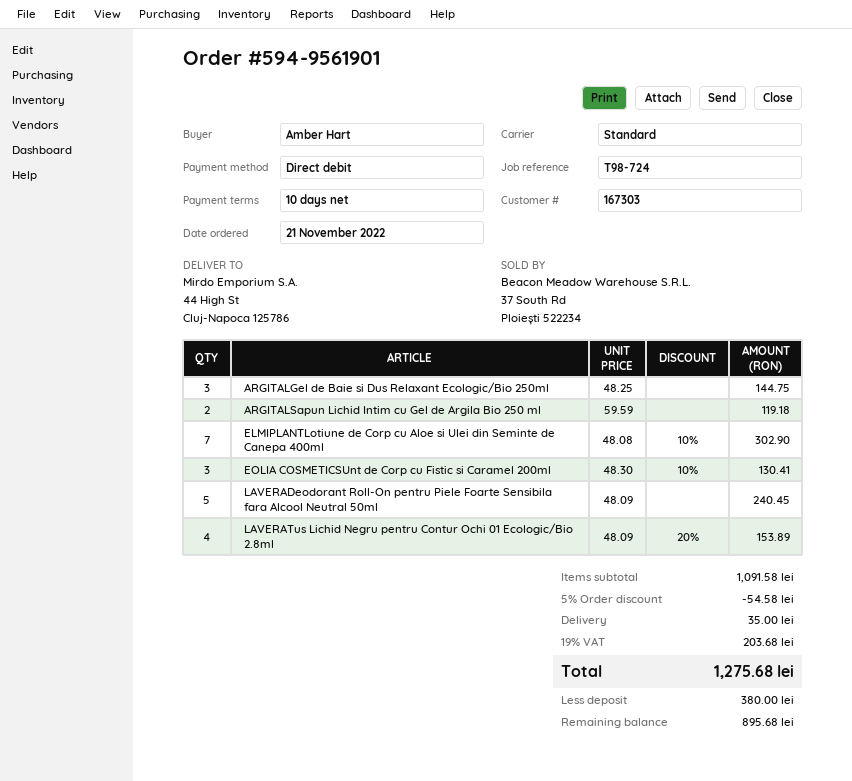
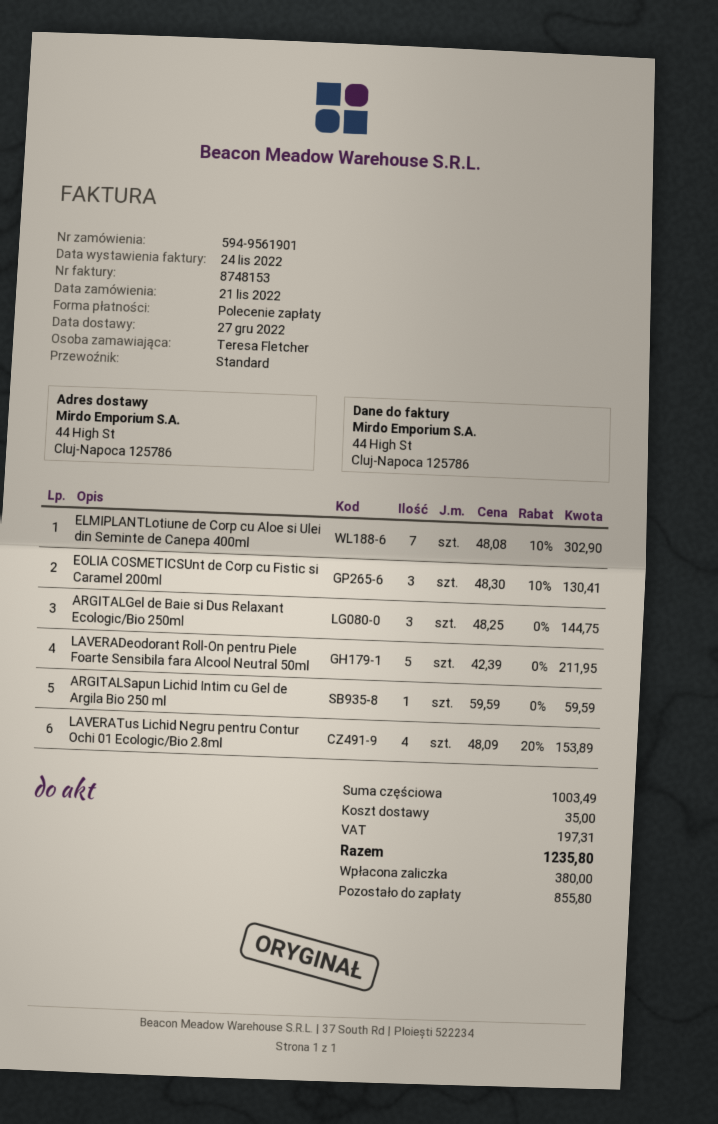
ordered by: Amber Hart -> Teresa Fletcher
ARGITALSapun Lichid Intim cu Gel de Argila Bio 250 ml: 2 x 59.59 = 119.18 -> 1 x 59.59 = 59.59
LAVERADeodorant Roll-On pentru Piele Foarte Sensibila fara Alcool Neutral 50ml: 5 x 48.09 = 240.45 -> 5 x 42.39 = 211.95
subtotal: 1091.58 -> 1003.49
discount: 5% = 54.58 -> none
tax: 203.68 -> 197.31
total: 1275.68 -> 1235.80
balance: 895.68 -> 855.80

